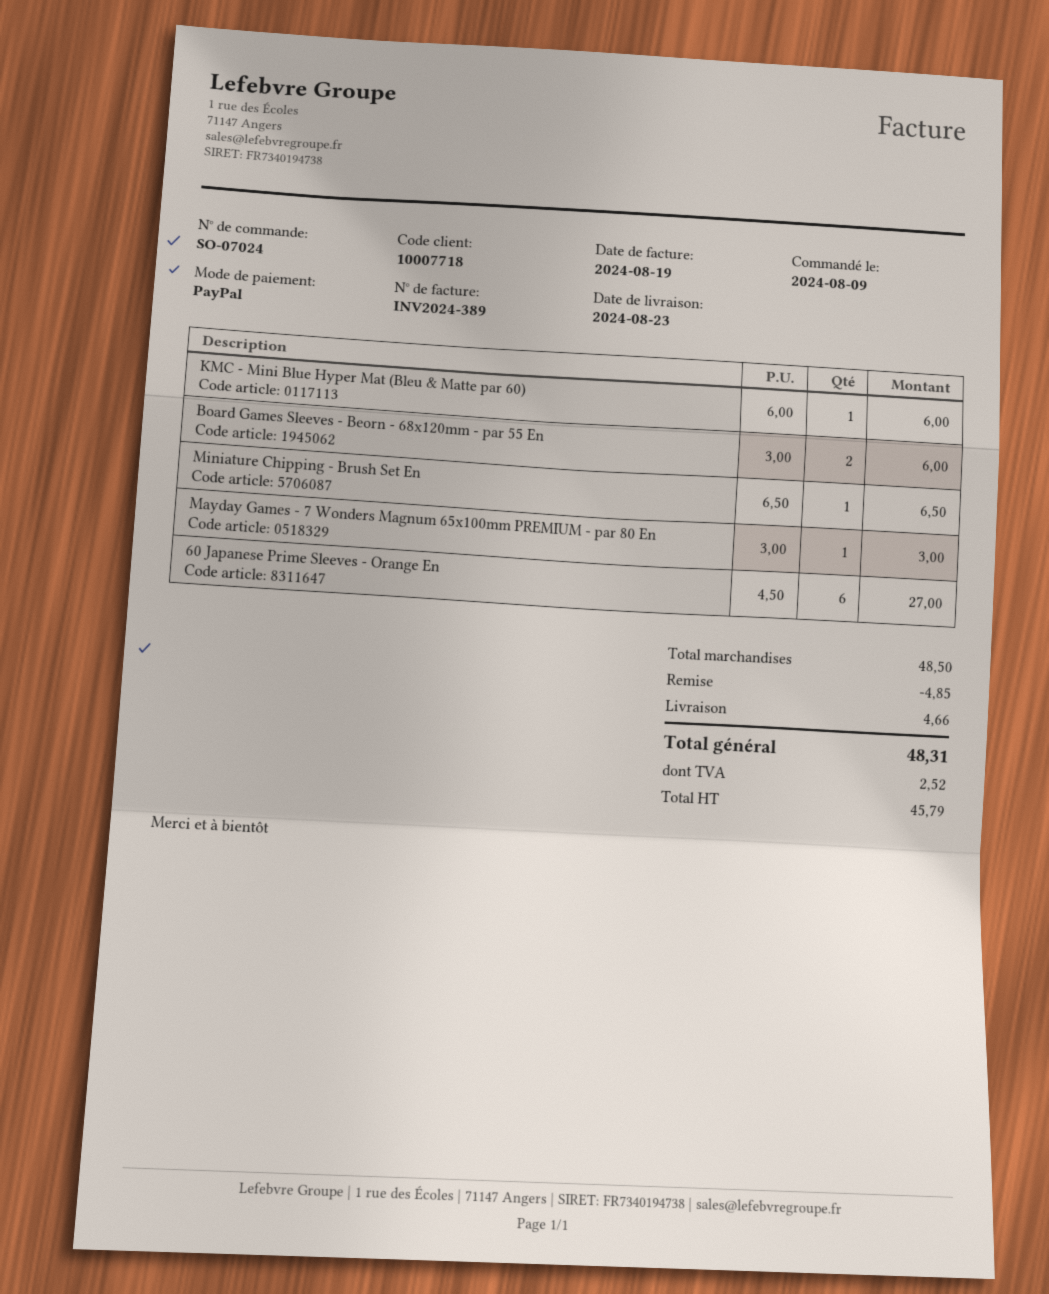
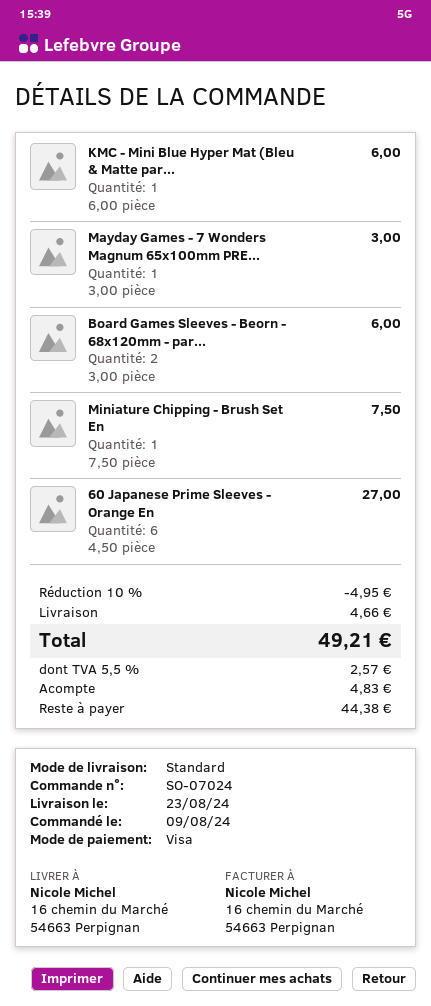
payment method: PayPal -> Visa
Miniature Chipping - Brush Set En: 1 x 6.50 = 6.50 -> 1 x 7.50 = 7.50
discount: 4.85 -> 4.95
tax: 2.52 -> 2.57
total: 48.31 -> 49.21

